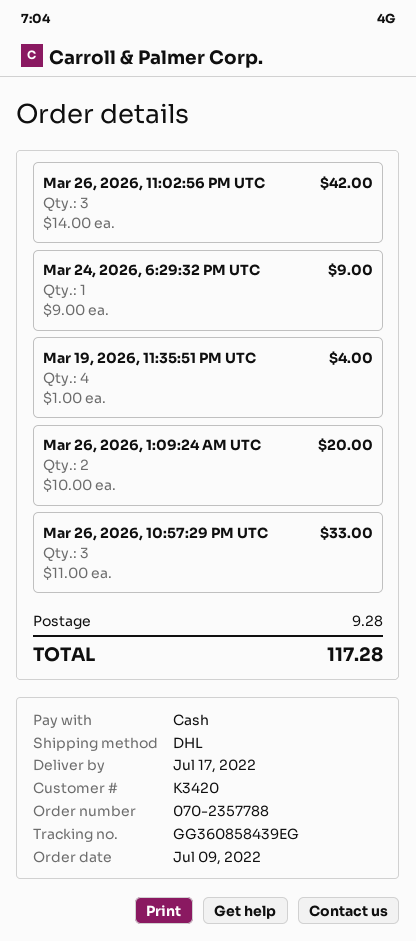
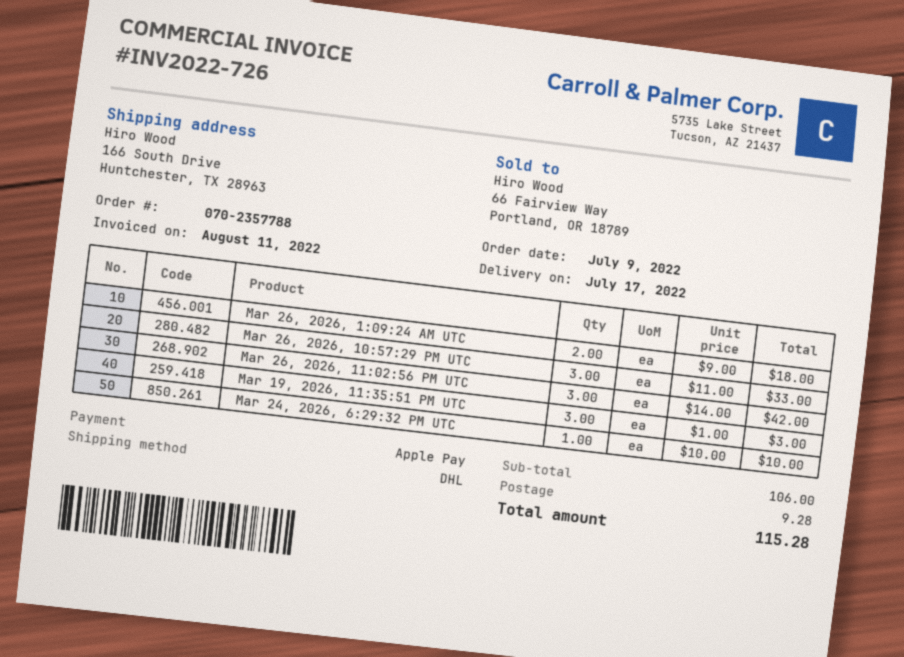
payment method: cash -> Apple Pay
Mar 24, 2026, 6:29:32 PM UTC: 1 x 9.00 = 9.00 -> 1 x 10.00 = 10.00
Mar 19, 2026, 11:35:51 PM UTC: 4 x 1.00 = 4.00 -> 3 x 1.00 = 3.00
Mar 26, 2026, 1:09:24 AM UTC: 2 x 10.00 = 20.00 -> 2 x 9.00 = 18.00
total: 117.28 -> 115.28

